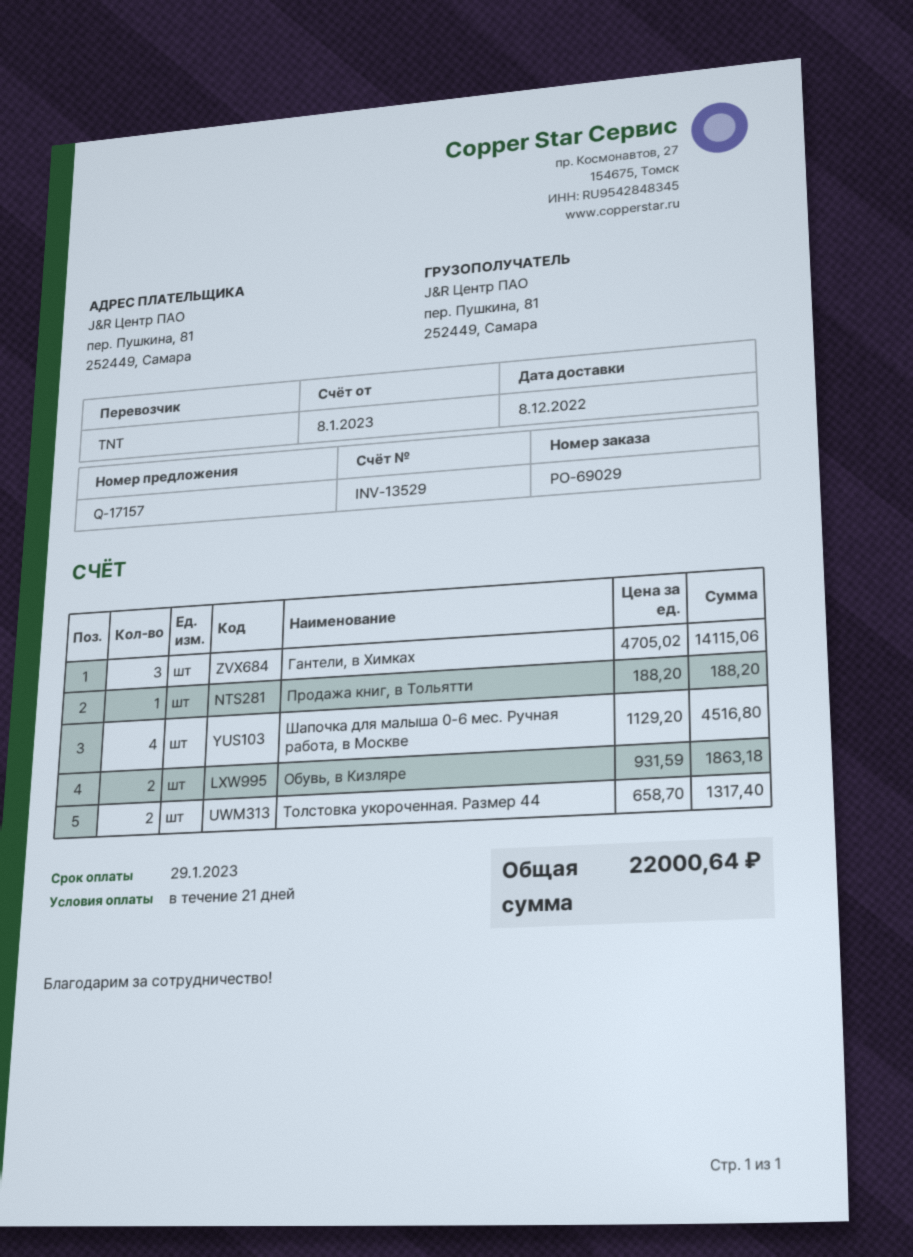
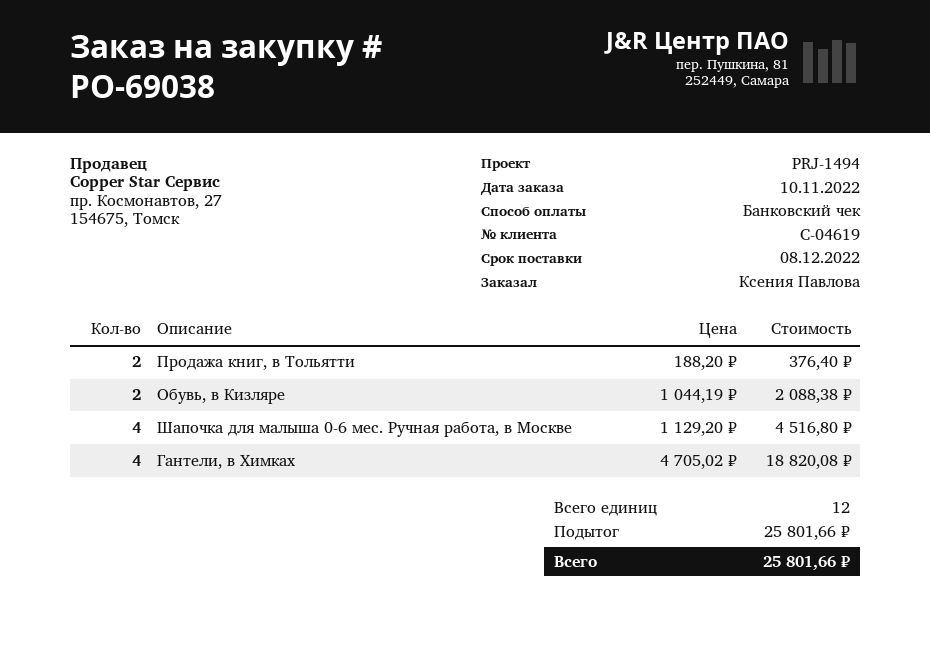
order number: PO-69029 -> PO-69038
Гантели, в Химках: 3 x 4705.02 = 14115.06 -> 4 x 4705.02 = 18820.08
Продажа книг, в Тольятти: 1 x 188.20 = 188.20 -> 2 x 188.20 = 376.40
Обувь, в Кизляре: 2 x 931.59 = 1863.18 -> 2 x 1044.19 = 2088.38
Толстовка укороченная. Размер 44: 2 x 658.70 = 1317.40 -> none
total: 22000.64 -> 25801.66

